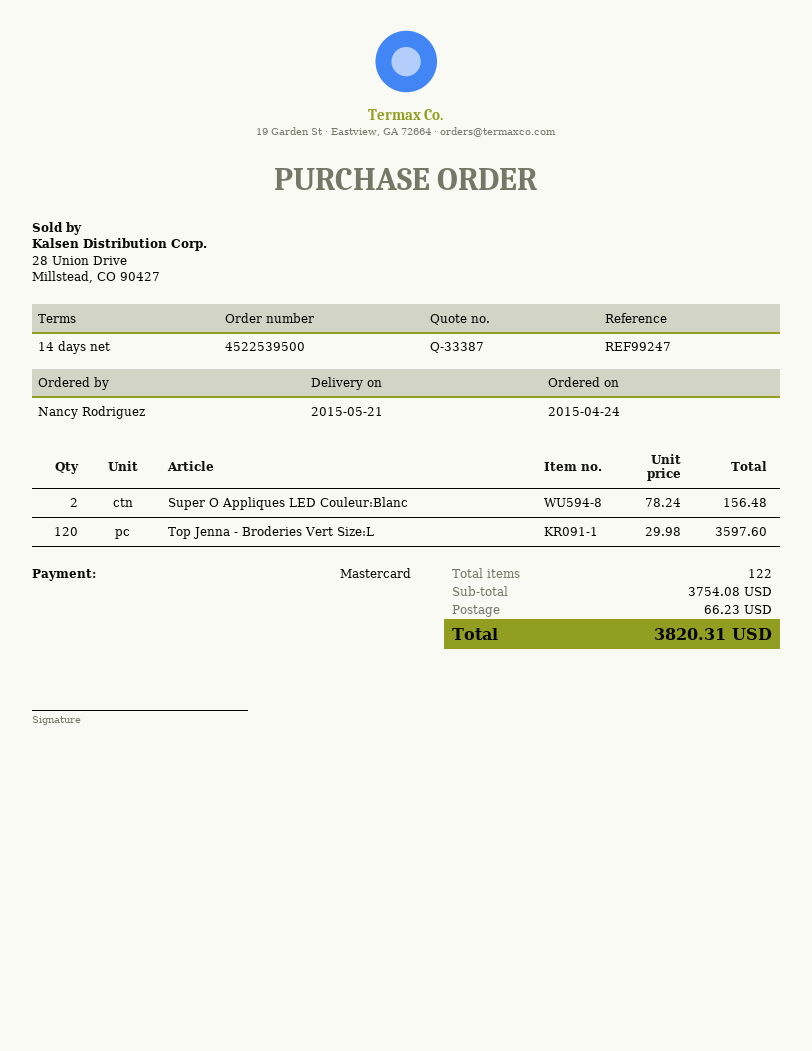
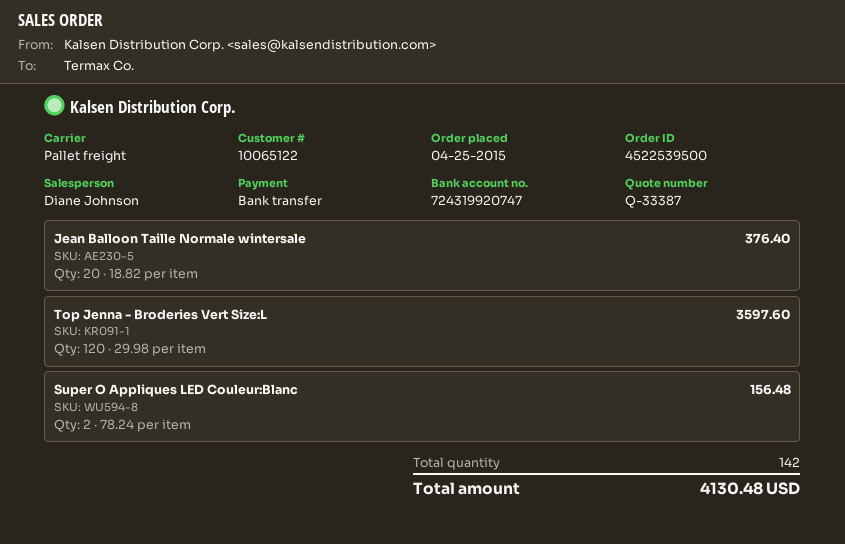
order date: 2015-04-24 -> 2015-04-25
payment method: Mastercard -> bank transfer
Jean Balloon Taille Normale wintersale: none -> 20 x 18.82 = 376.40
total quantity: 122 -> 142
shipping: 66.23 -> none
total: 3820.31 -> 4130.48

